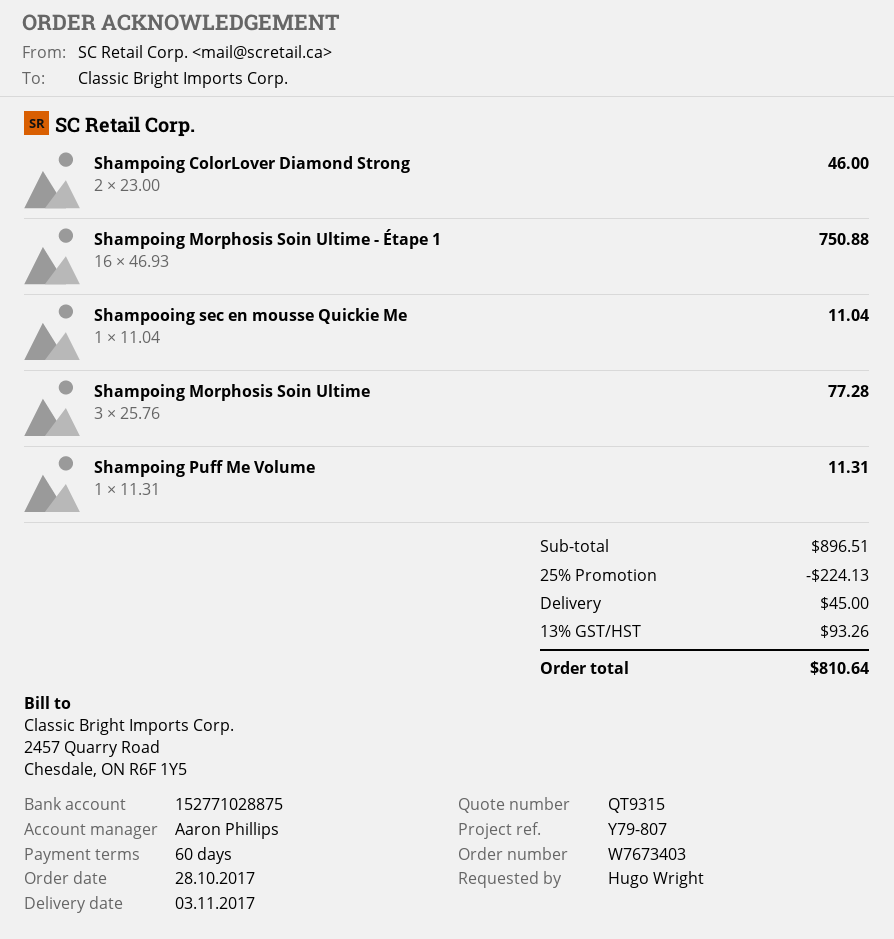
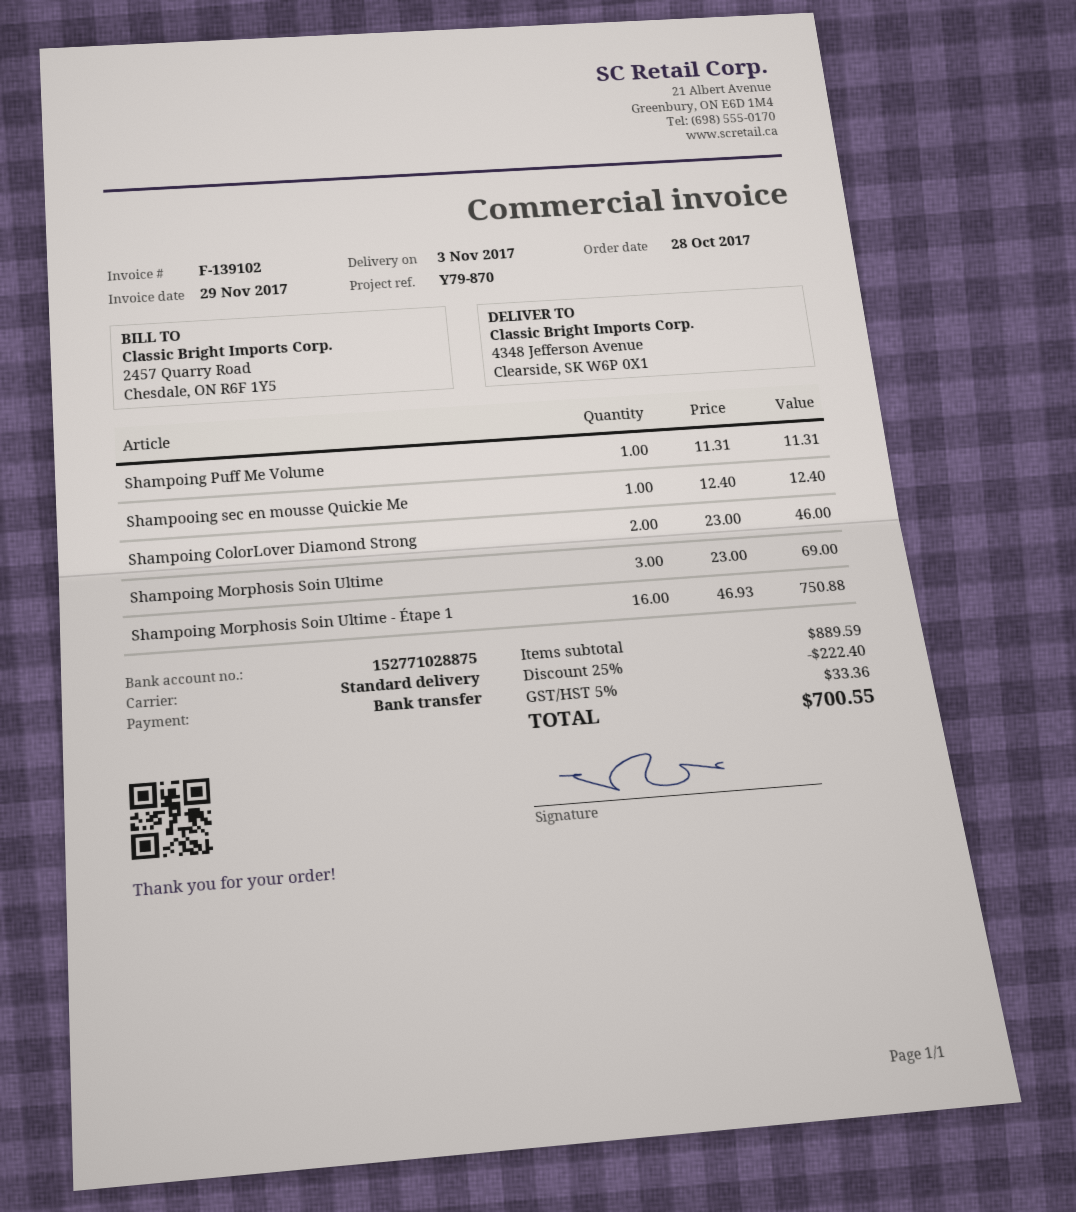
reference: Y79-807 -> Y79-870
Shampooing sec en mousse Quickie Me: 1 x 11.04 = 11.04 -> 1 x 12.40 = 12.40
Shampoing Morphosis Soin Ultime: 3 x 25.76 = 77.28 -> 3 x 23.00 = 69.00
subtotal: 896.51 -> 889.59
discount: 25% = 224.13 -> 25% = 222.40
shipping: 45.00 -> none
tax: 13% = 93.26 -> 5% = 33.36
total: 810.64 -> 700.55

